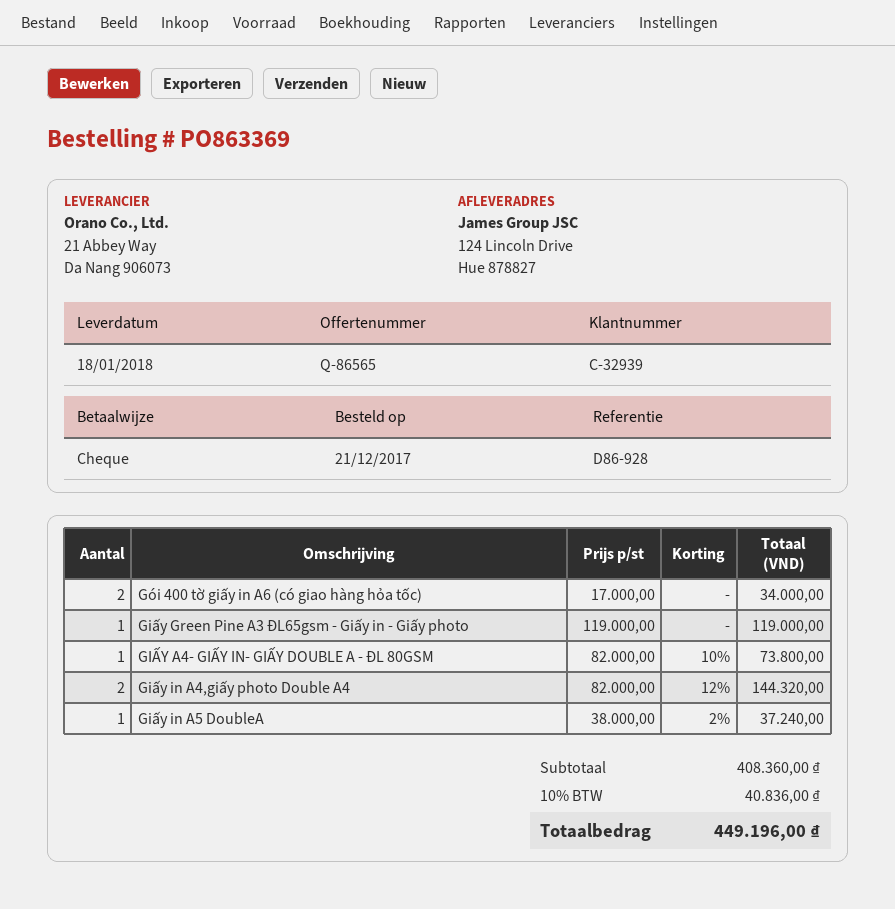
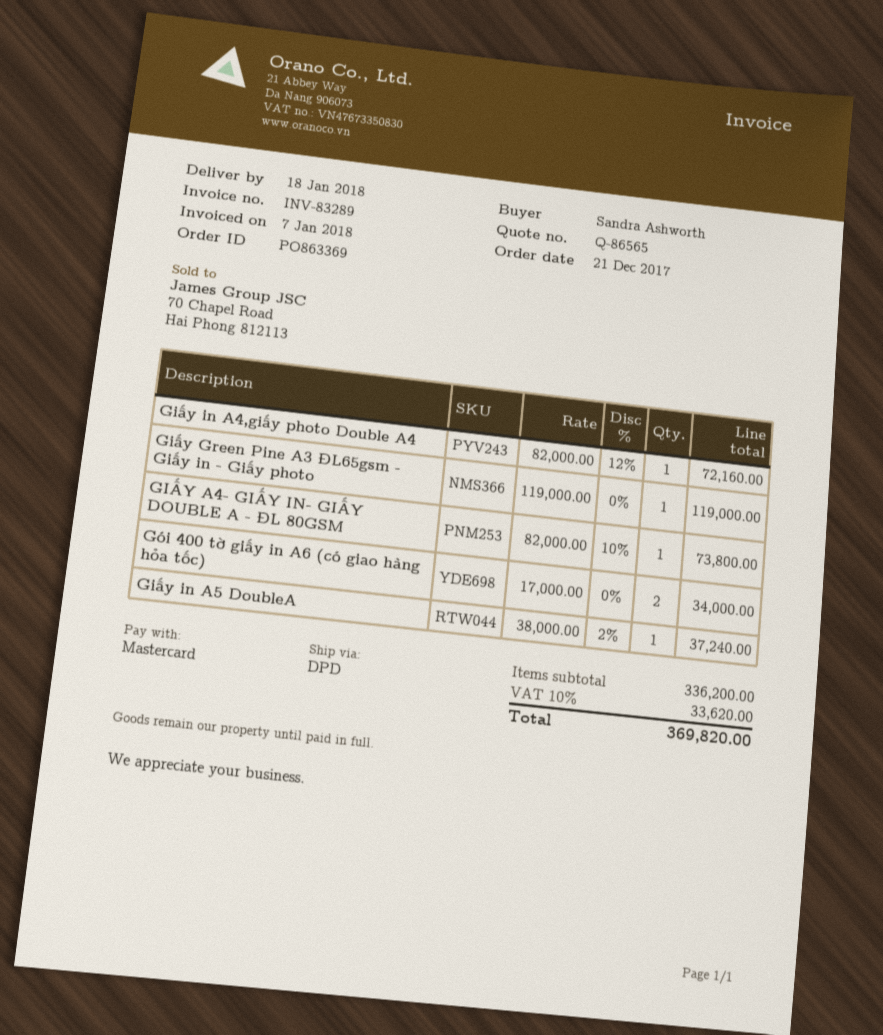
payment method: cheque -> Mastercard
Giấy in A4,giấy photo Double A4: 2 x 82000.00 - 12% = 144320.00 -> 1 x 82000.00 - 12% = 72160.00
subtotal: 408360.00 -> 336200.00
tax: 10% = 40836.00 -> 10% = 33620.00
total: 449196.00 -> 369820.00

